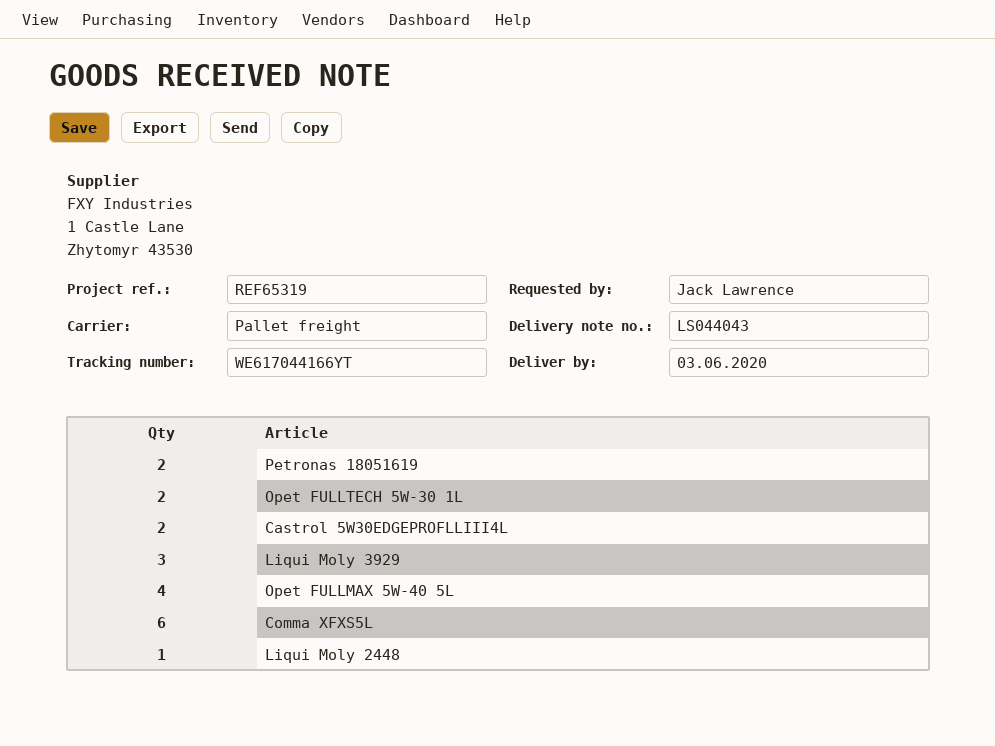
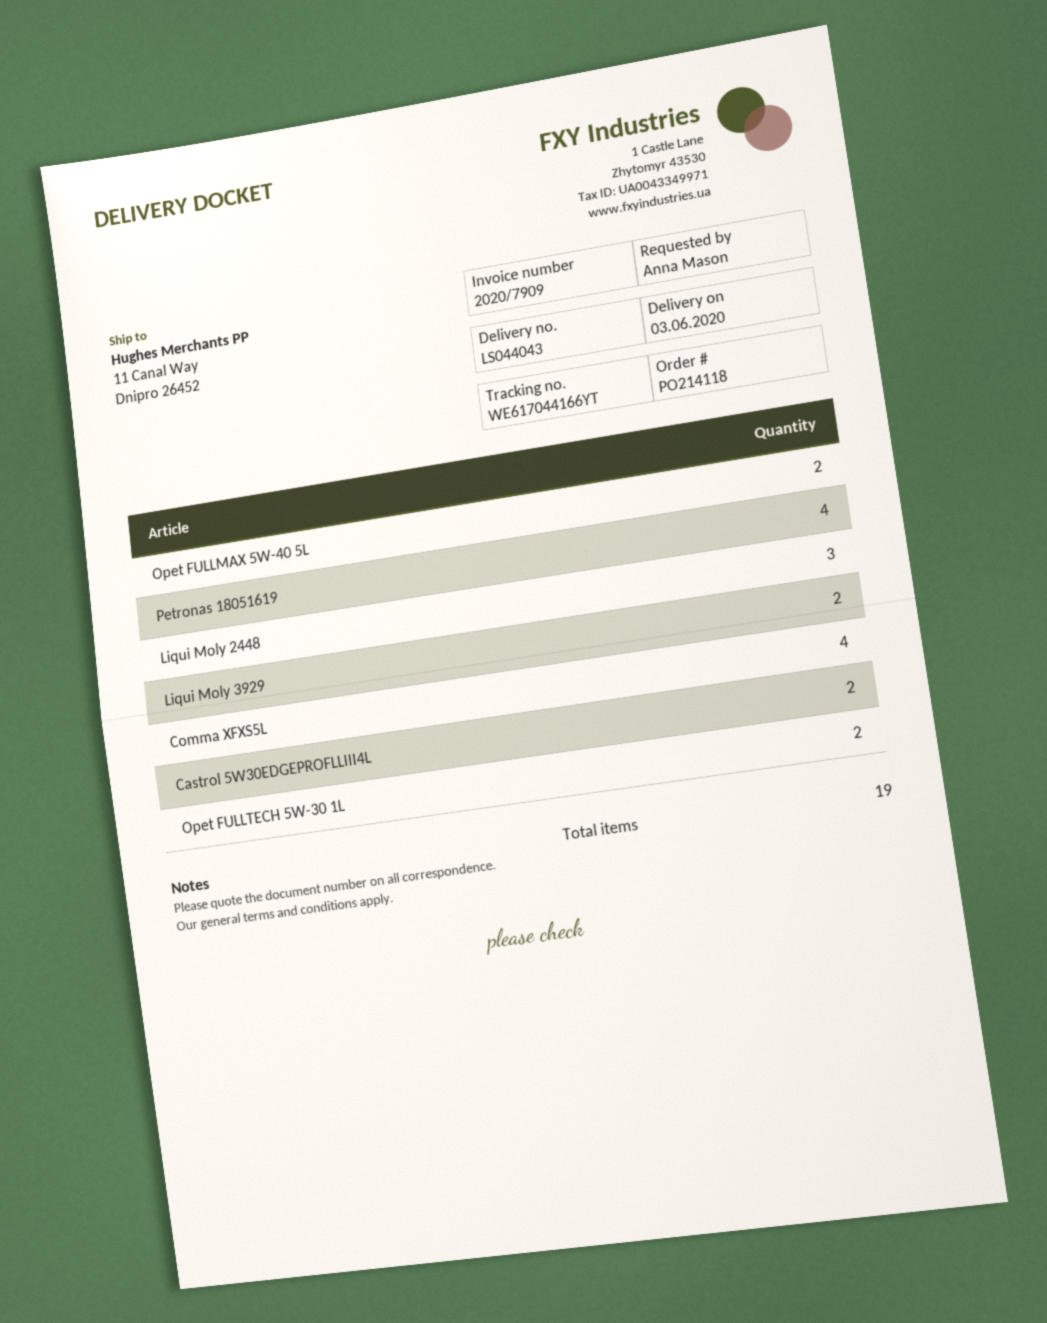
ordered by: Jack Lawrence -> Anna Mason
Petronas 18051619: 2 -> 4
Liqui Moly 3929: 3 -> 2
Opet FULLMAX 5W-40 5L: 4 -> 2
Comma XFXS5L: 6 -> 4
Liqui Moly 2448: 1 -> 3

